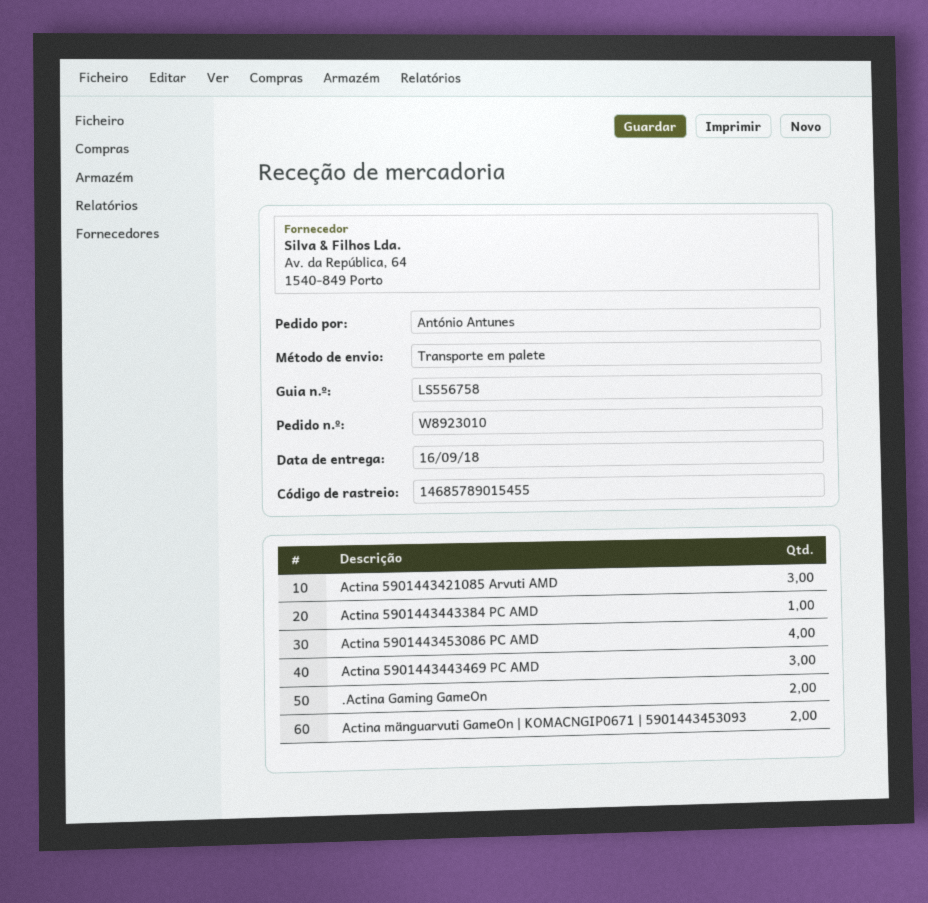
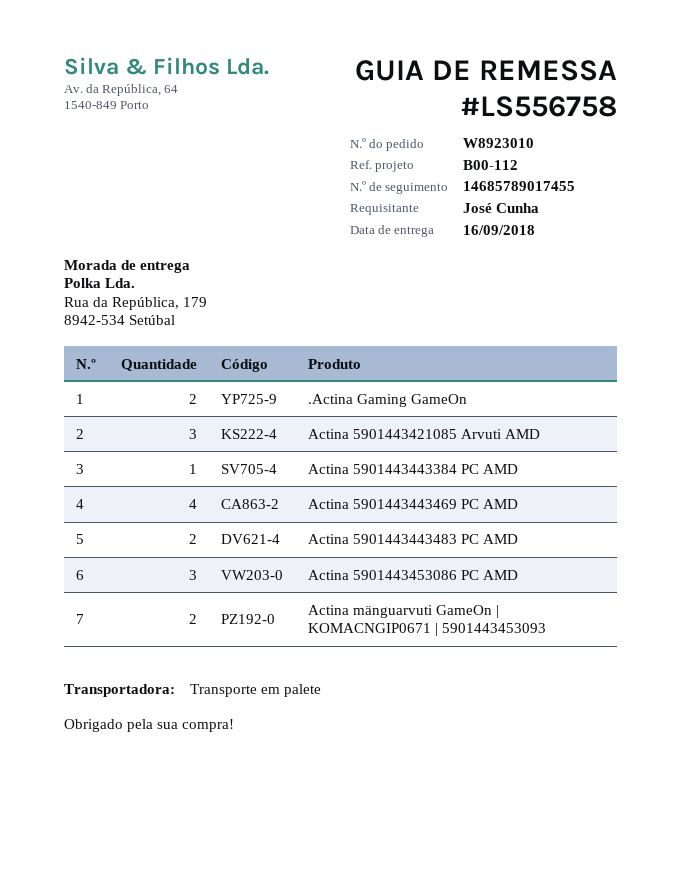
ordered by: António Antunes -> José Cunha
tracking number: 14685789015455 -> 14685789017455
Actina 5901443453086 PC AMD: 4 -> 3
Actina 5901443443469 PC AMD: 3 -> 4
Actina 5901443443483 PC AMD: none -> 2

